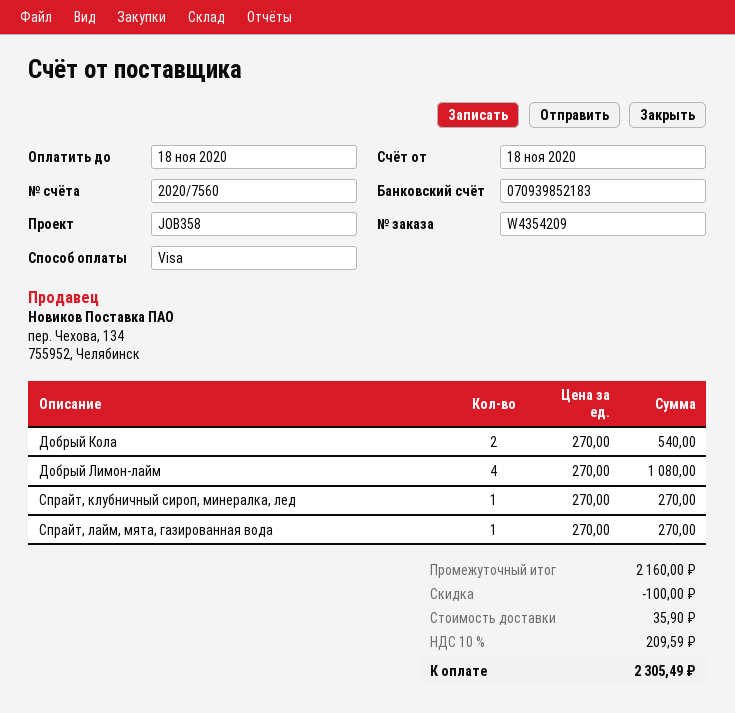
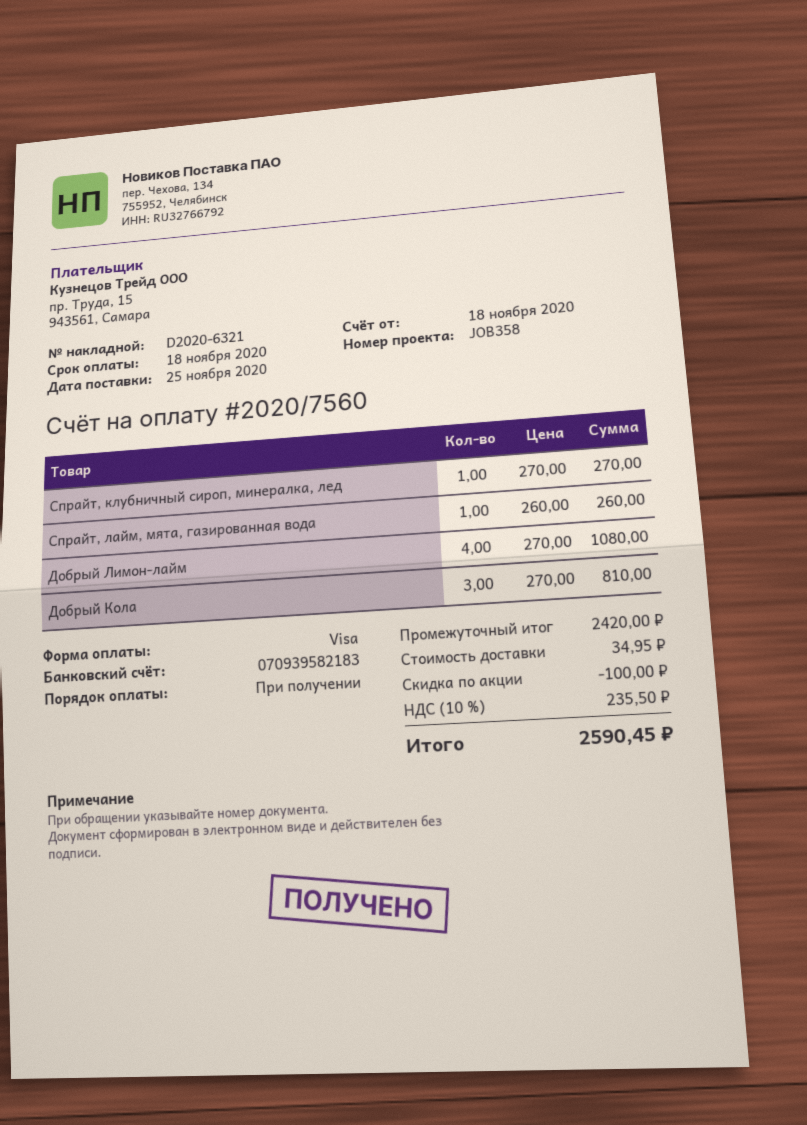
bank account: 070939852183 -> 070939582183
Добрый Кола: 2 x 270.00 = 540.00 -> 3 x 270.00 = 810.00
Спрайт, лайм, мята, газированная вода: 1 x 270.00 = 270.00 -> 1 x 260.00 = 260.00
subtotal: 2160.00 -> 2420.00
shipping: 35.90 -> 34.95
tax: 10% = 209.59 -> 10% = 235.50
total: 2305.49 -> 2590.45

